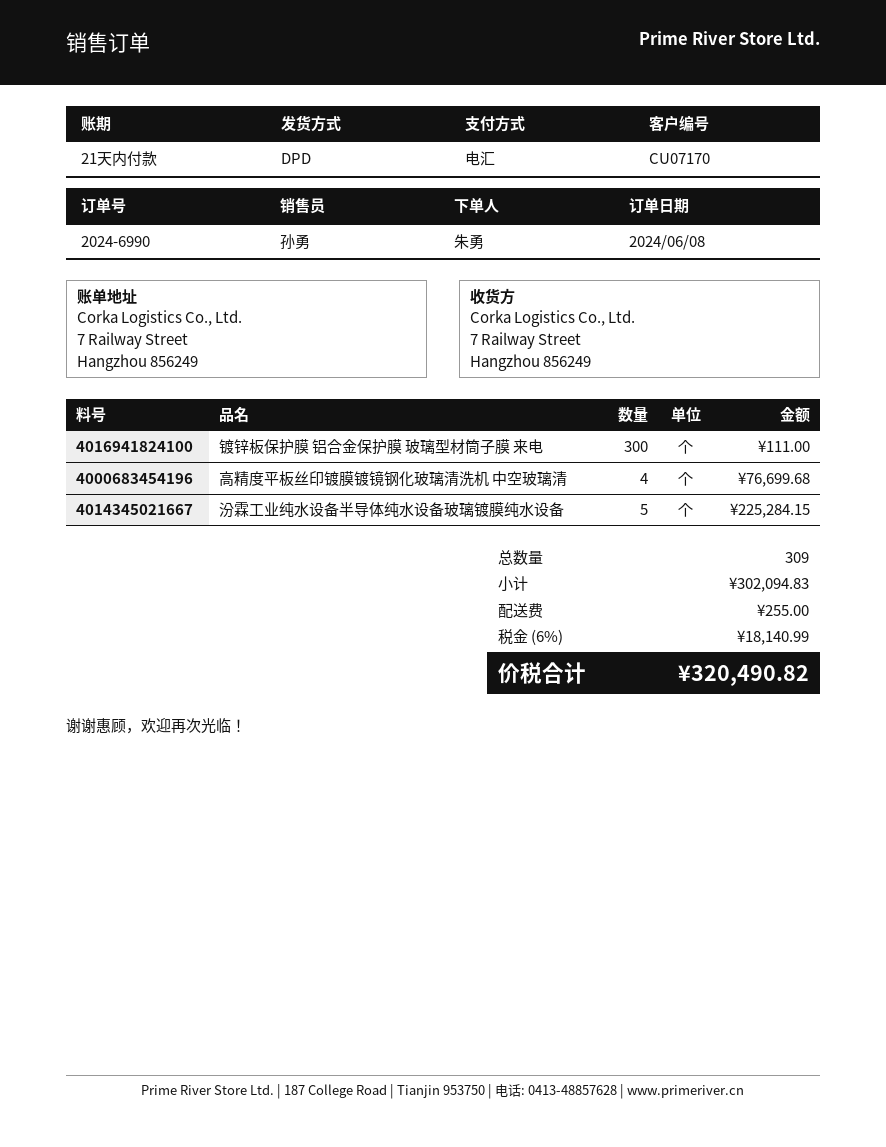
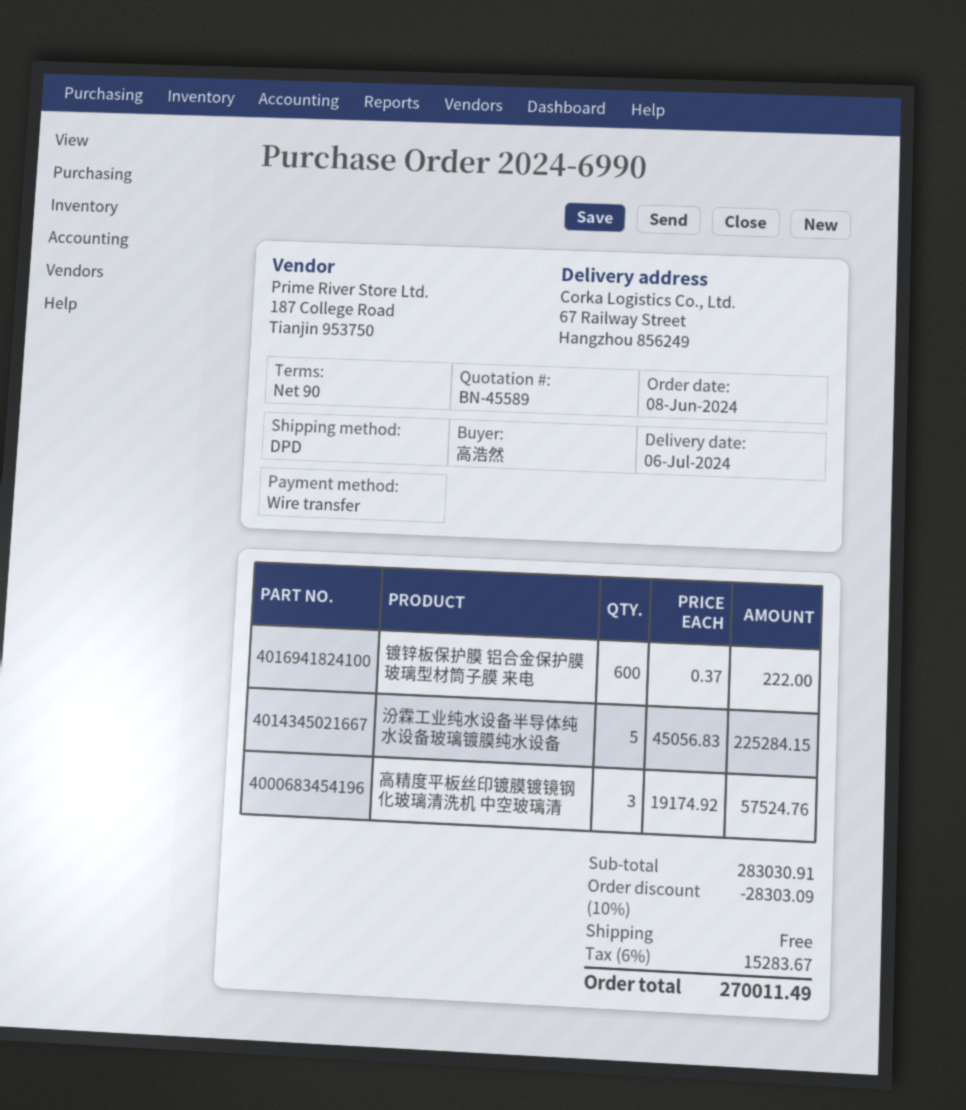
payment terms: 21 days -> 90 days
ordered by: 朱勇 -> 高浩然
ship to: 7 Railway Street, Hangzhou 856249 -> 67 Railway Street, Hangzhou 856249
镀锌板保护膜 铝合金保护膜 玻璃型材筒子膜 来电: 300 for 111.00 -> 600 for 222.00
高精度平板丝印镀膜镀镜钢化玻璃清洗机 中空玻璃清: 4 for 76699.68 -> 3 for 57524.76
subtotal: 302094.83 -> 283030.91
discount: none -> 10% = 28303.09
shipping: 255.00 -> 0.00
tax: 6% = 18140.99 -> 6% = 15283.67
total: 320490.82 -> 270011.49

